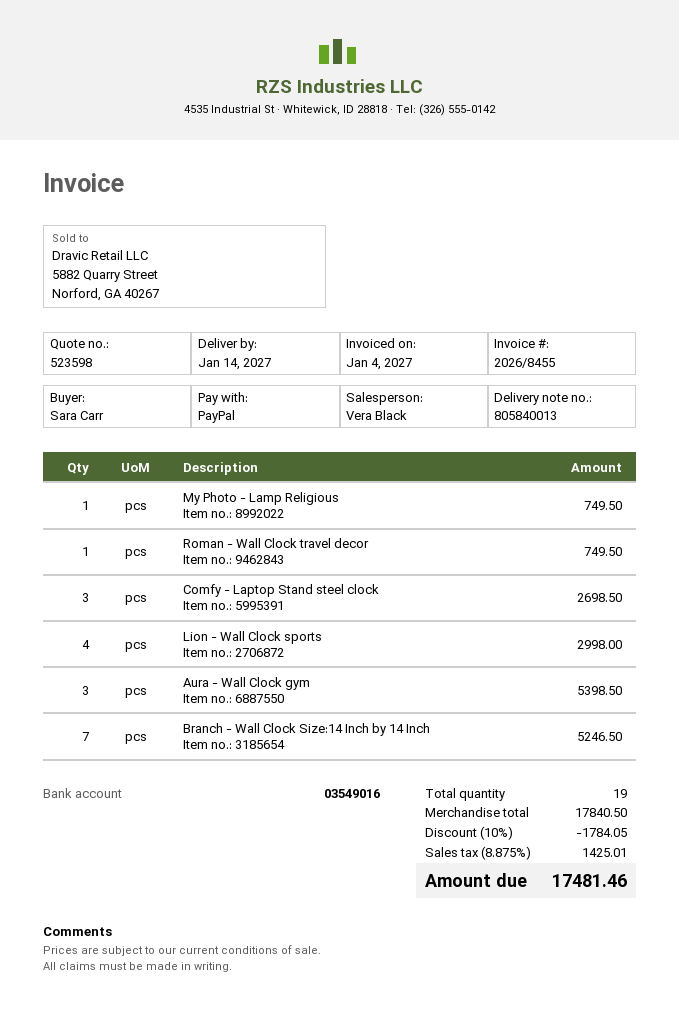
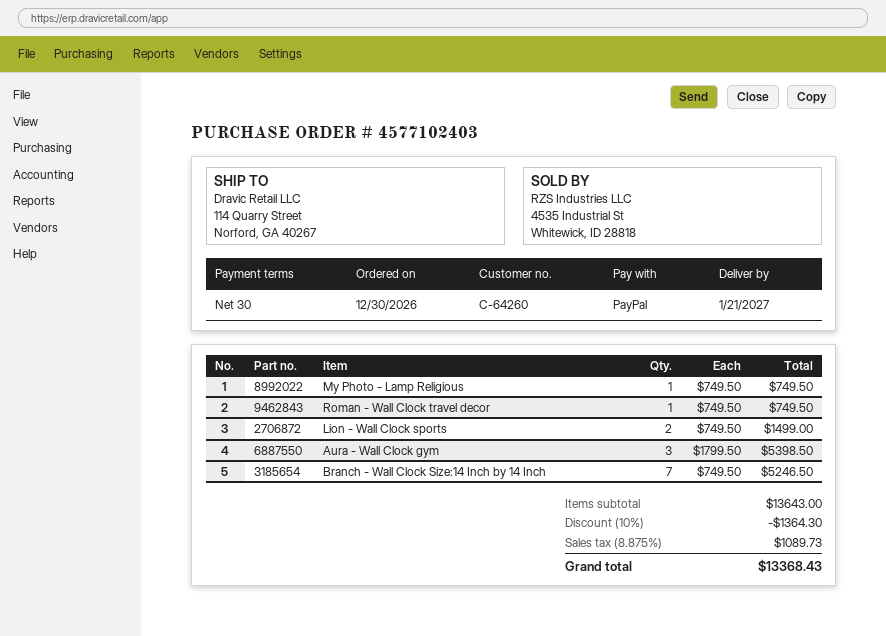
delivery date: 2027-01-14 -> 2027-01-21
Comfy - Laptop Stand steel clock: 3 for 2698.50 -> none
Lion - Wall Clock sports: 4 for 2998.00 -> 2 for 1499.00
subtotal: 17840.50 -> 13643.00
discount: 10% = 1784.05 -> 10% = 1364.30
tax: 8.875% = 1425.01 -> 8.875% = 1089.73
total: 17481.46 -> 13368.43

